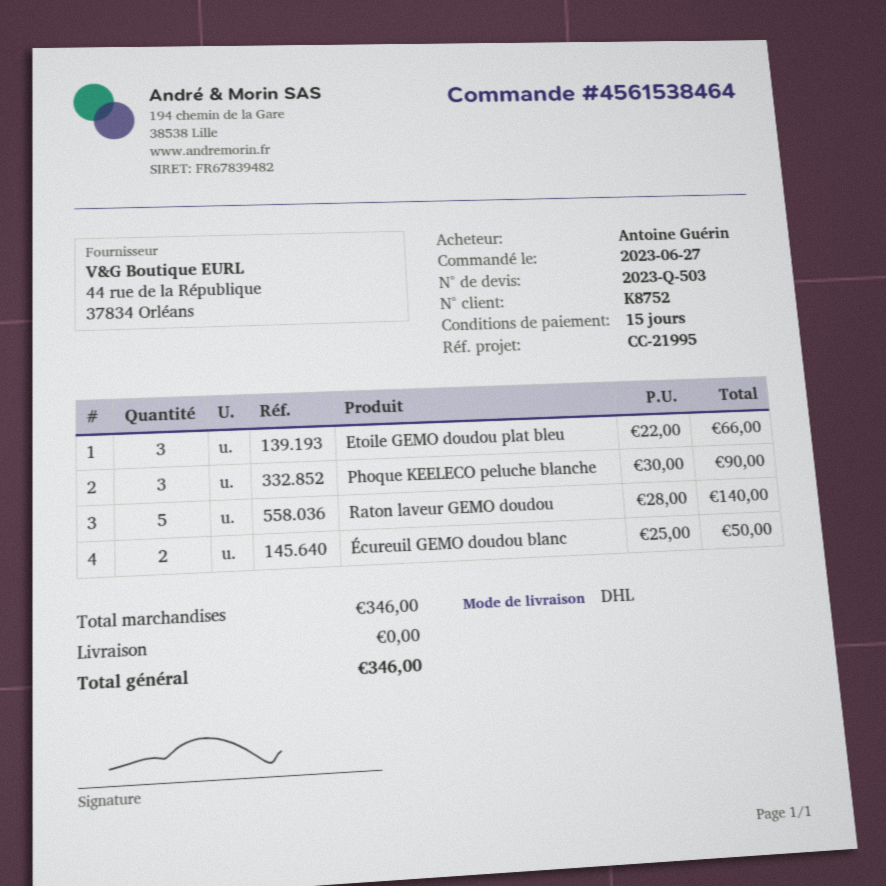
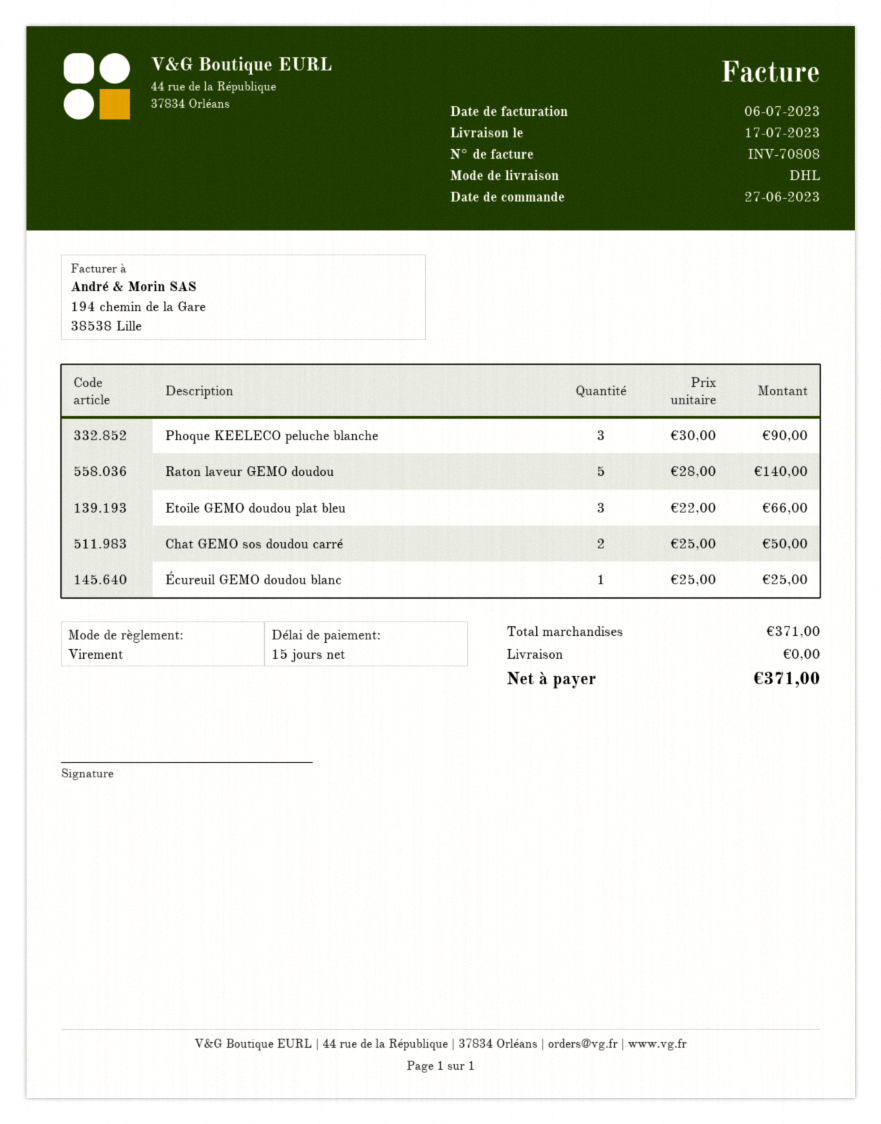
Écureuil GEMO doudou blanc: 2 x 25.00 = 50.00 -> 1 x 25.00 = 25.00
Chat GEMO sos doudou carré: none -> 2 x 25.00 = 50.00
subtotal: 346.00 -> 371.00
total: 346.00 -> 371.00

